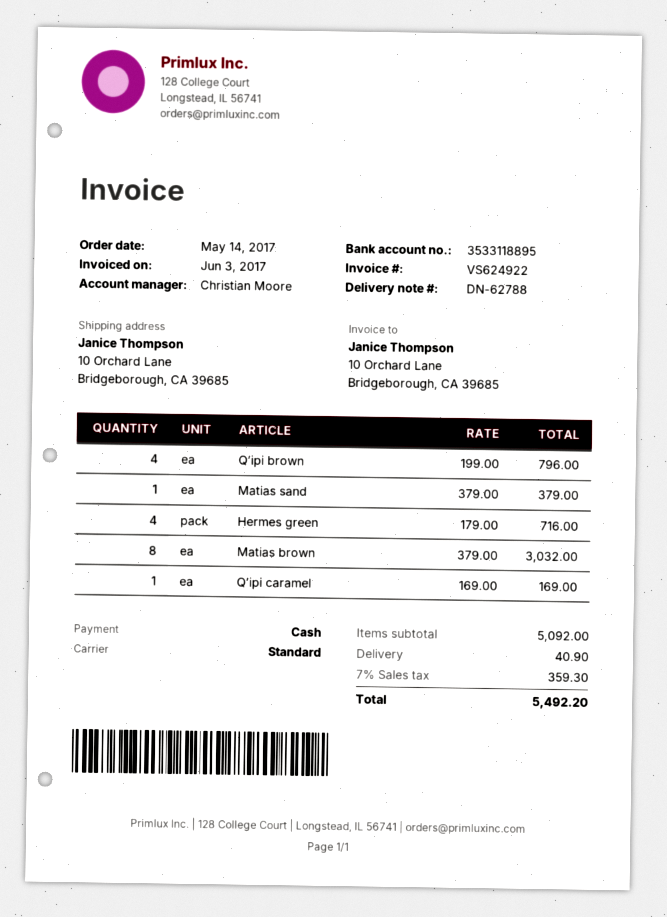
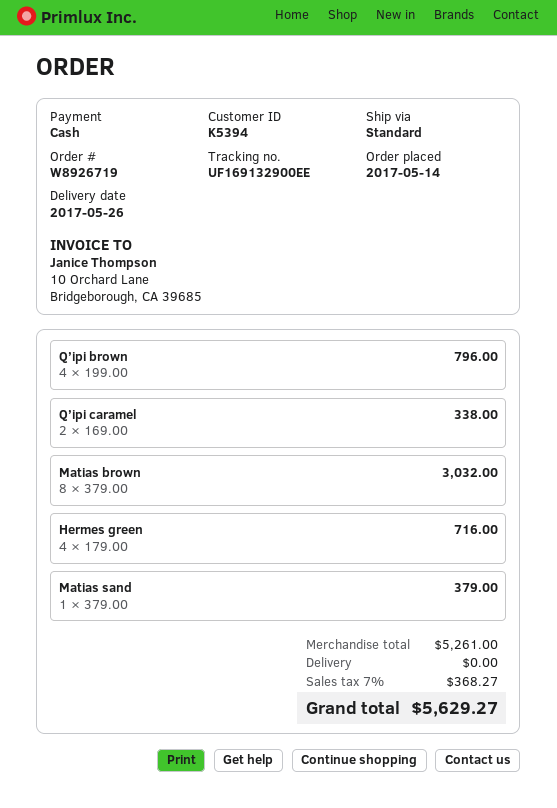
Q’ipi caramel: 1 x 169.00 = 169.00 -> 2 x 169.00 = 338.00
subtotal: 5092.00 -> 5261.00
shipping: 40.90 -> 0.00
tax: 7% = 359.30 -> 7% = 368.27
total: 5492.20 -> 5629.27

